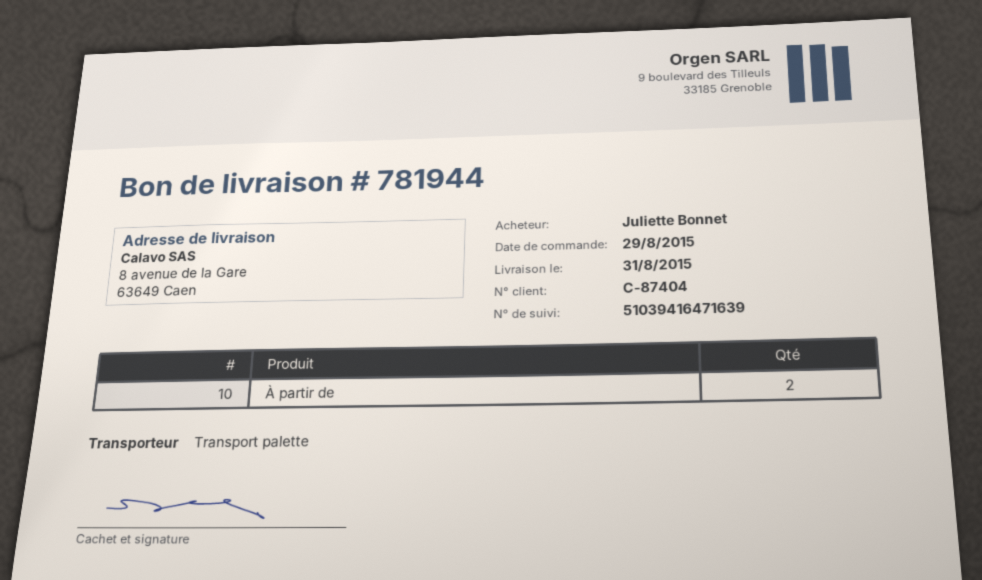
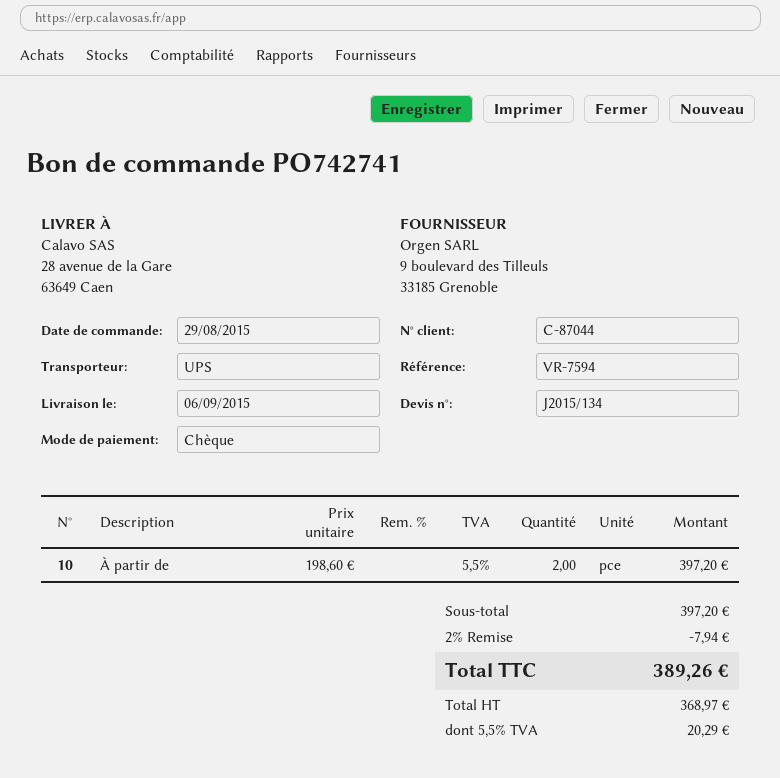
delivery date: 2015-08-31 -> 2015-09-06
customer number: C-87404 -> C-87044
shipping method: pallet freight -> UPS
ship to: 8 avenue de la Gare, 63649 Caen -> 28 avenue de la Gare, 63649 Caen

